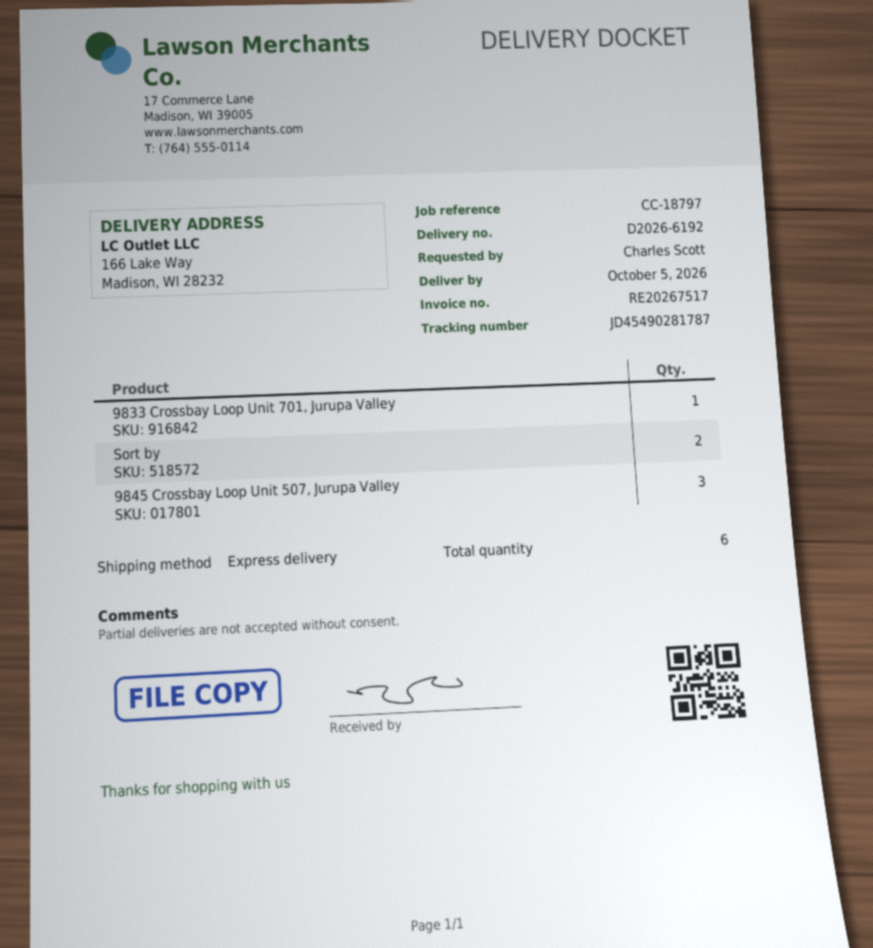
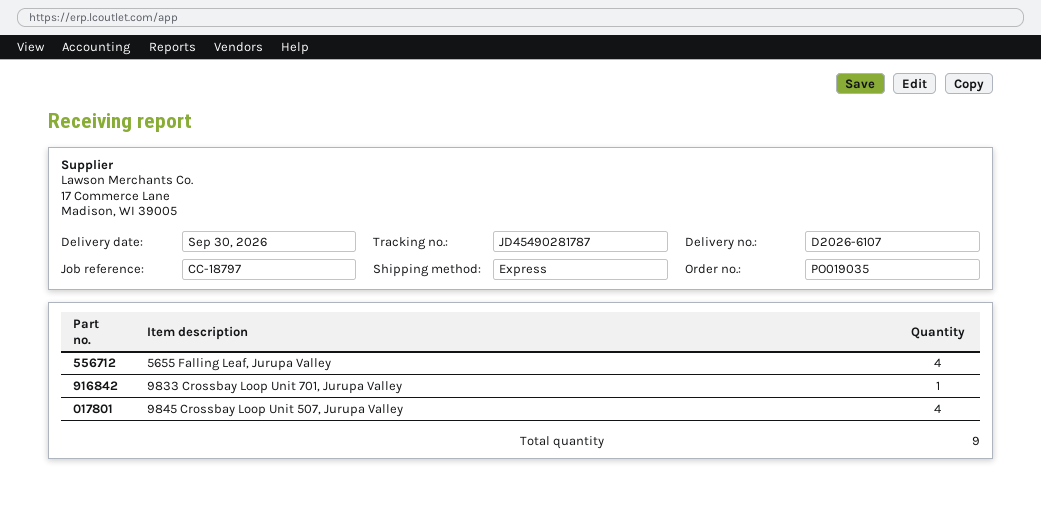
delivery note number: D2026-6192 -> D2026-6107
delivery date: 2026-10-05 -> 2026-09-30
Sort by: 2 -> none
9845 Crossbay Loop Unit 507, Jurupa Valley: 3 -> 4
5655 Falling Leaf, Jurupa Valley: none -> 4
total quantity: 6 -> 9

